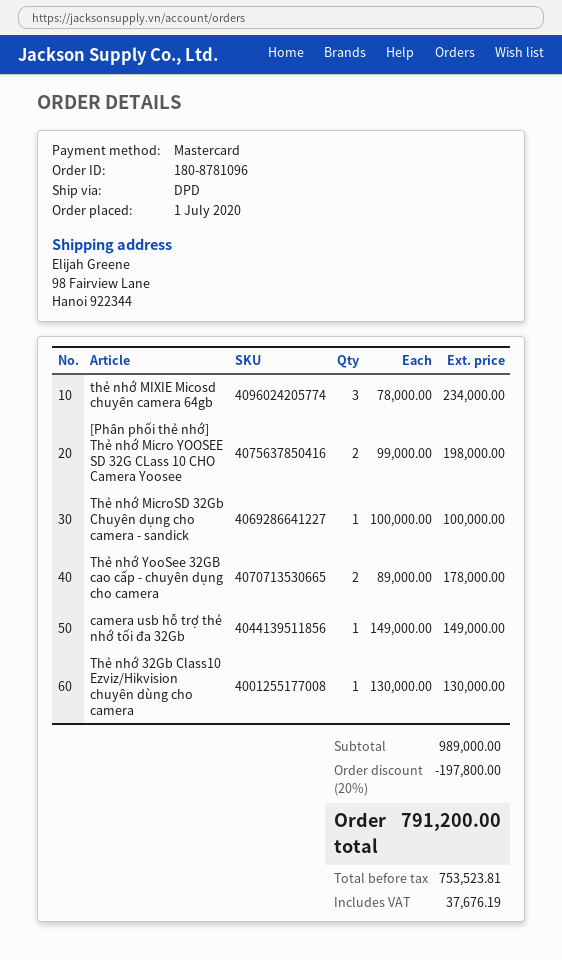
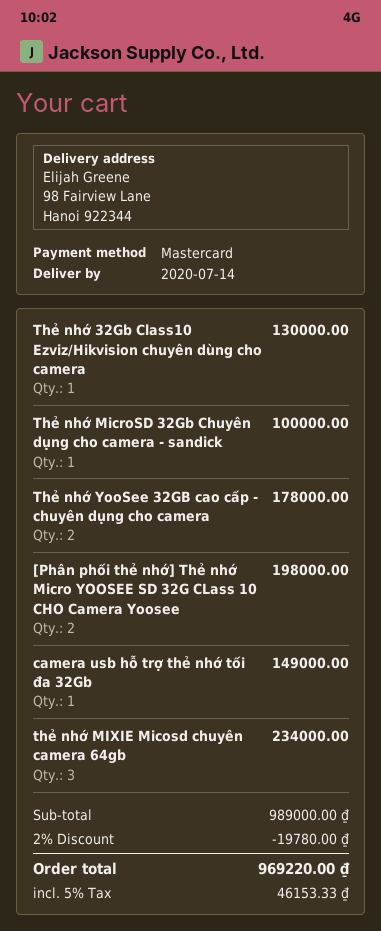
discount: 20% = 197800.00 -> 2% = 19780.00
tax: 37676.19 -> 46153.33
total: 791200.00 -> 969220.00

